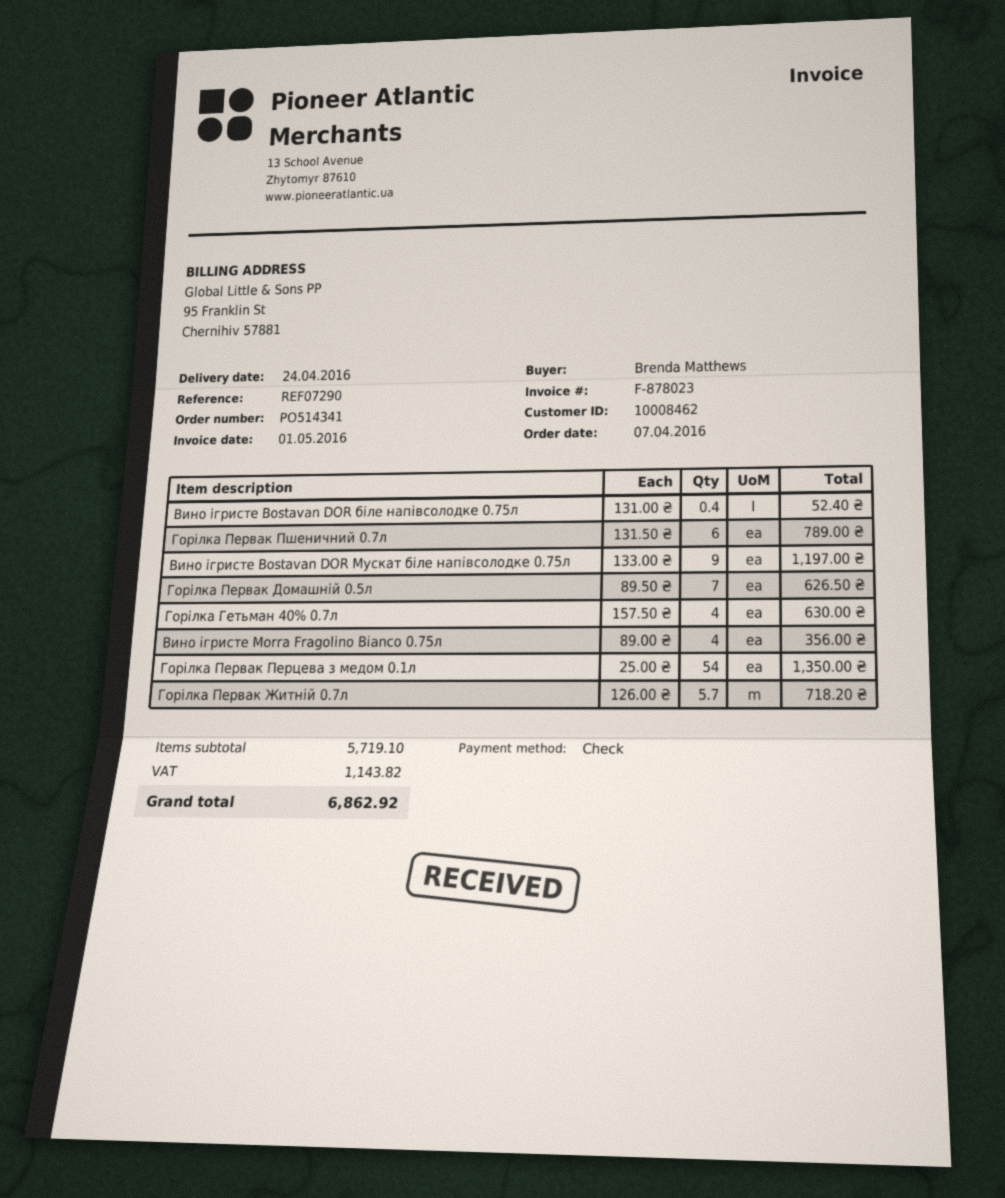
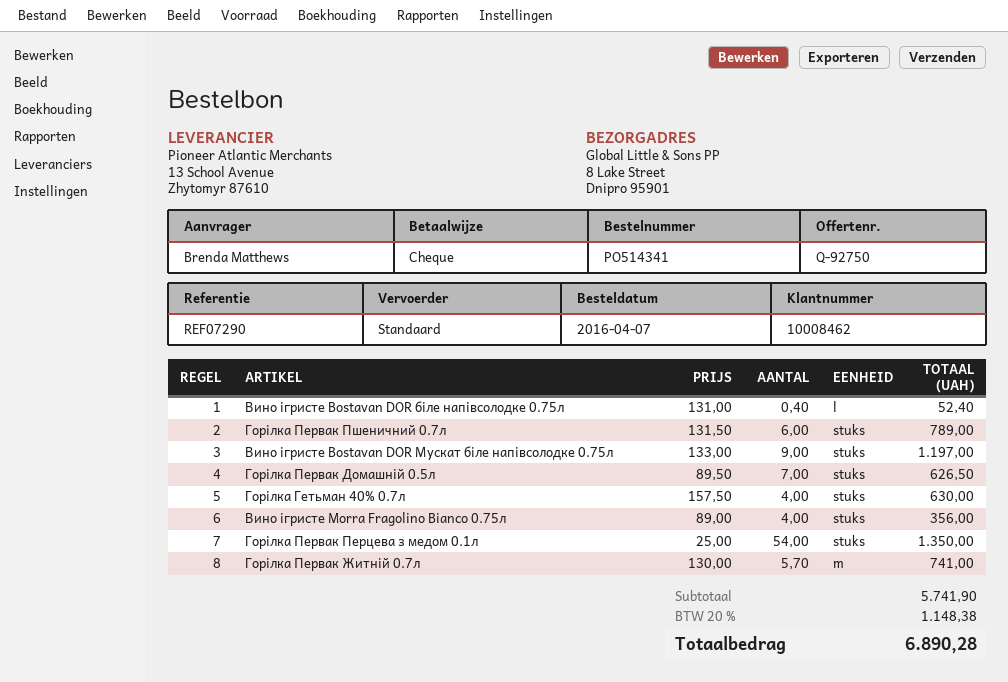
Горілка Первак Житній 0.7л: 5.7 x 126.00 = 718.20 -> 5.7 x 130.00 = 741.00
subtotal: 5719.10 -> 5741.90
tax: 1143.82 -> 1148.38
total: 6862.92 -> 6890.28

